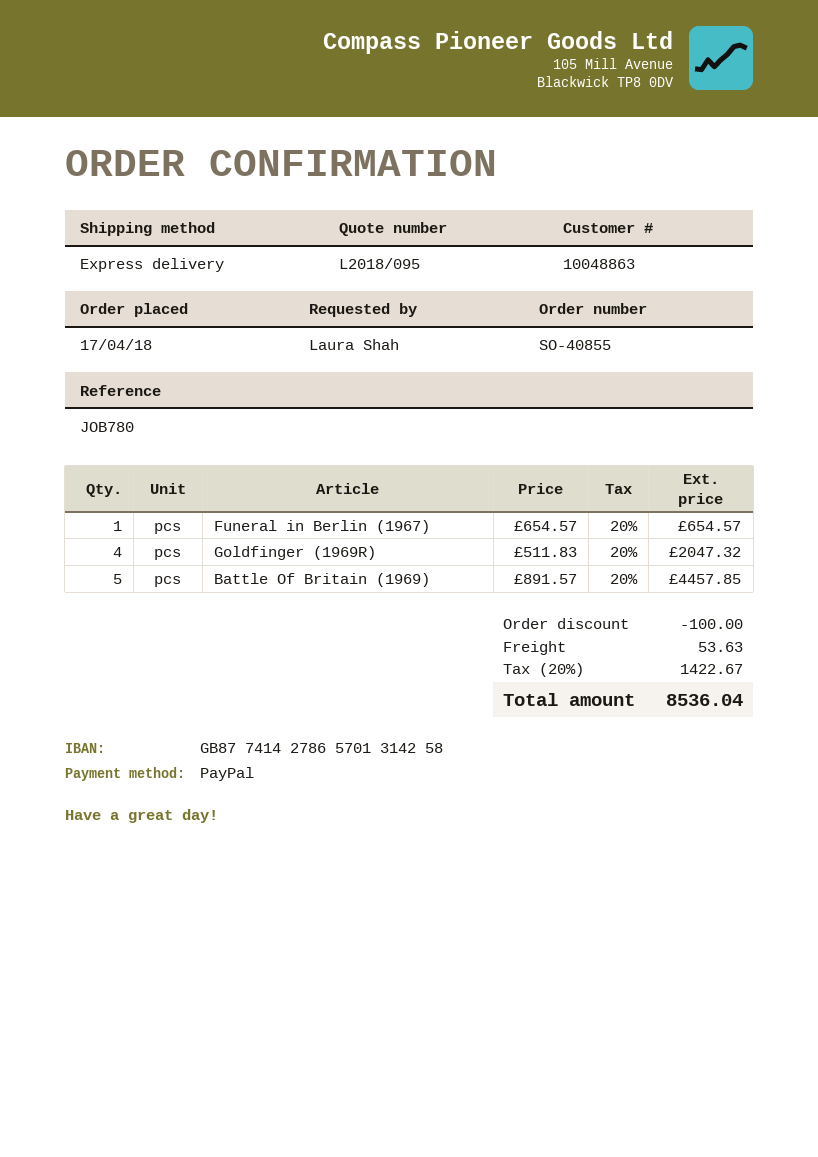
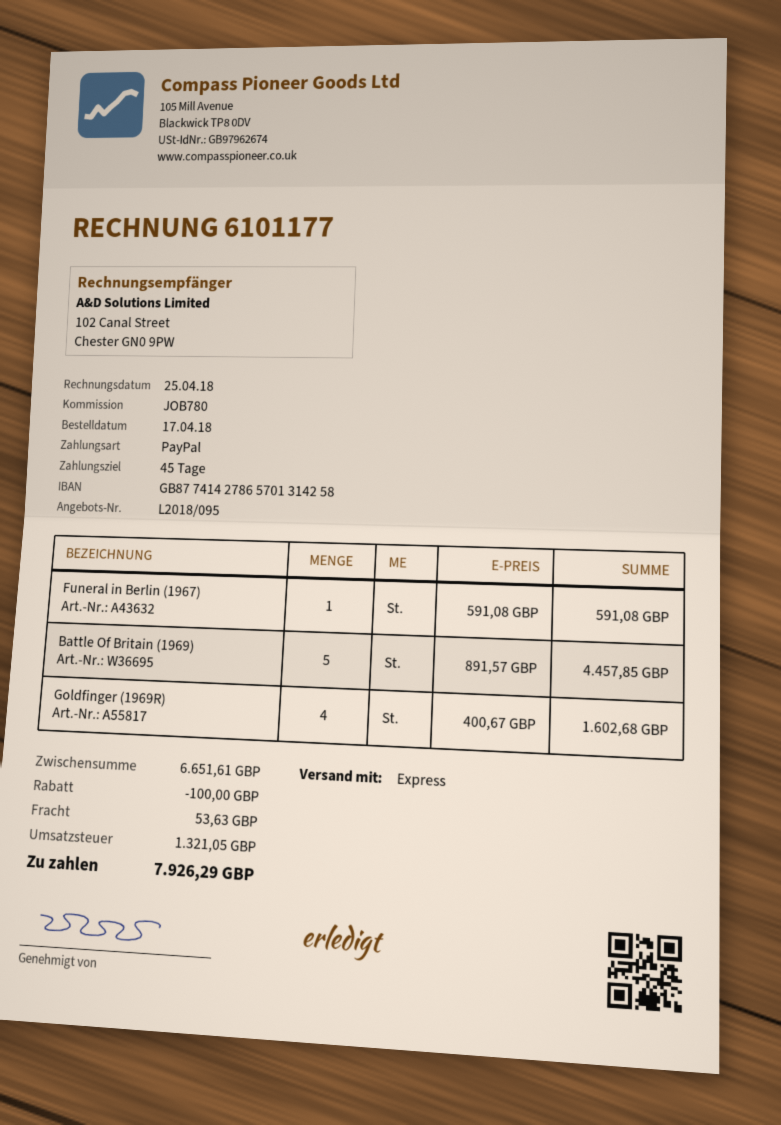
Funeral in Berlin (1967): 1 x 654.57 = 654.57 -> 1 x 591.08 = 591.08
Goldfinger (1969R): 4 x 511.83 = 2047.32 -> 4 x 400.67 = 1602.68
tax: 1422.67 -> 1321.05
total: 8536.04 -> 7926.29

